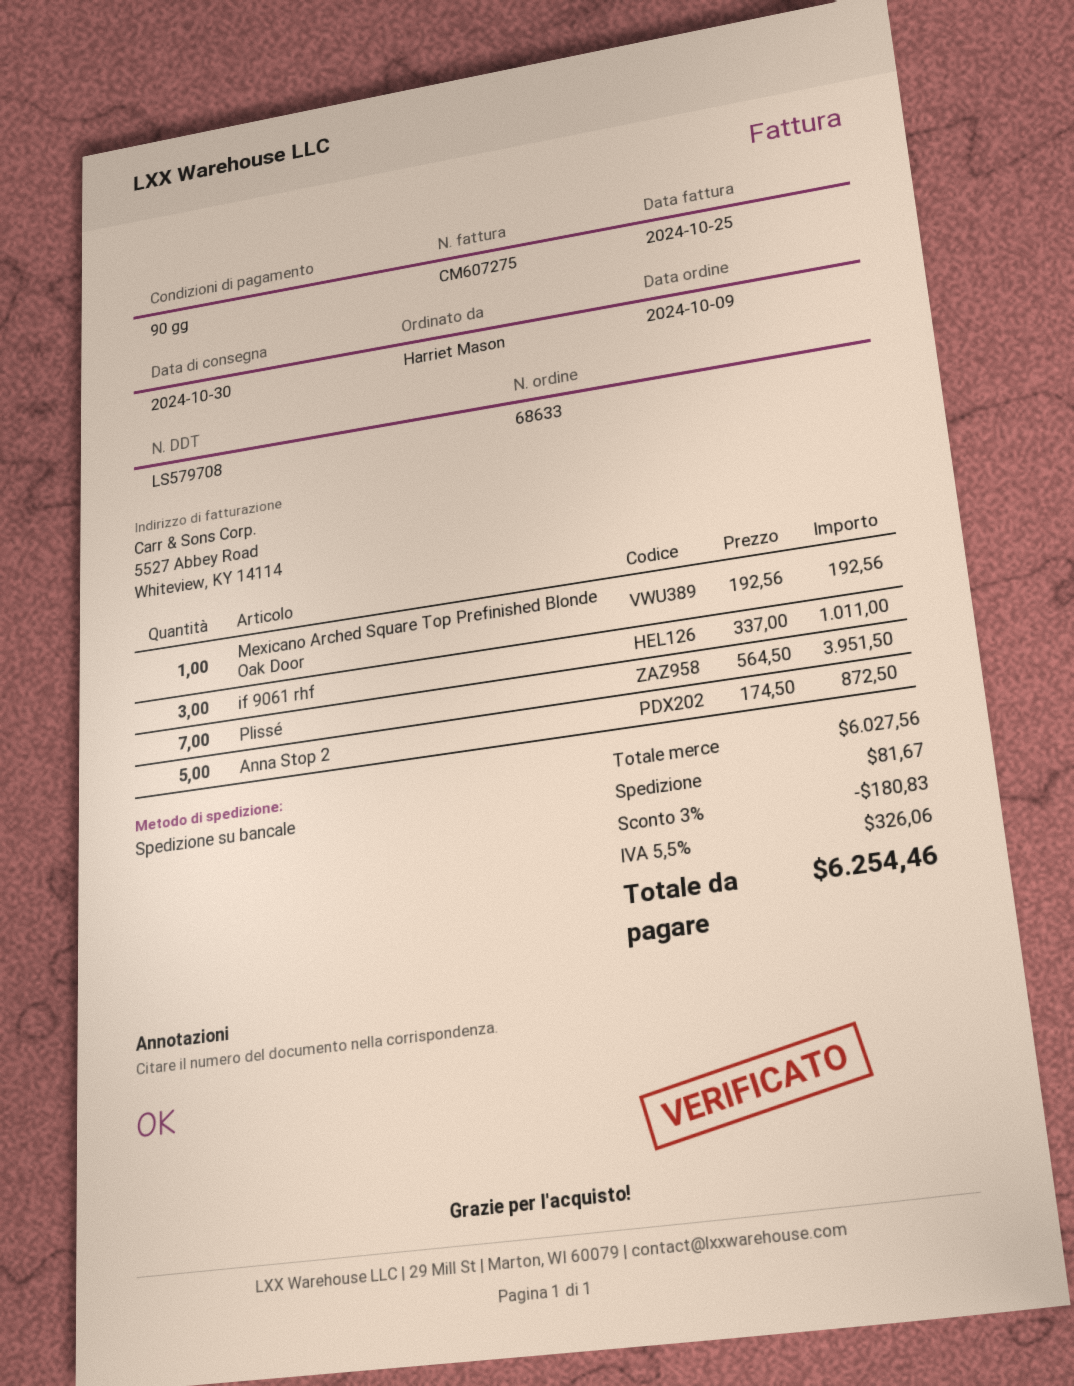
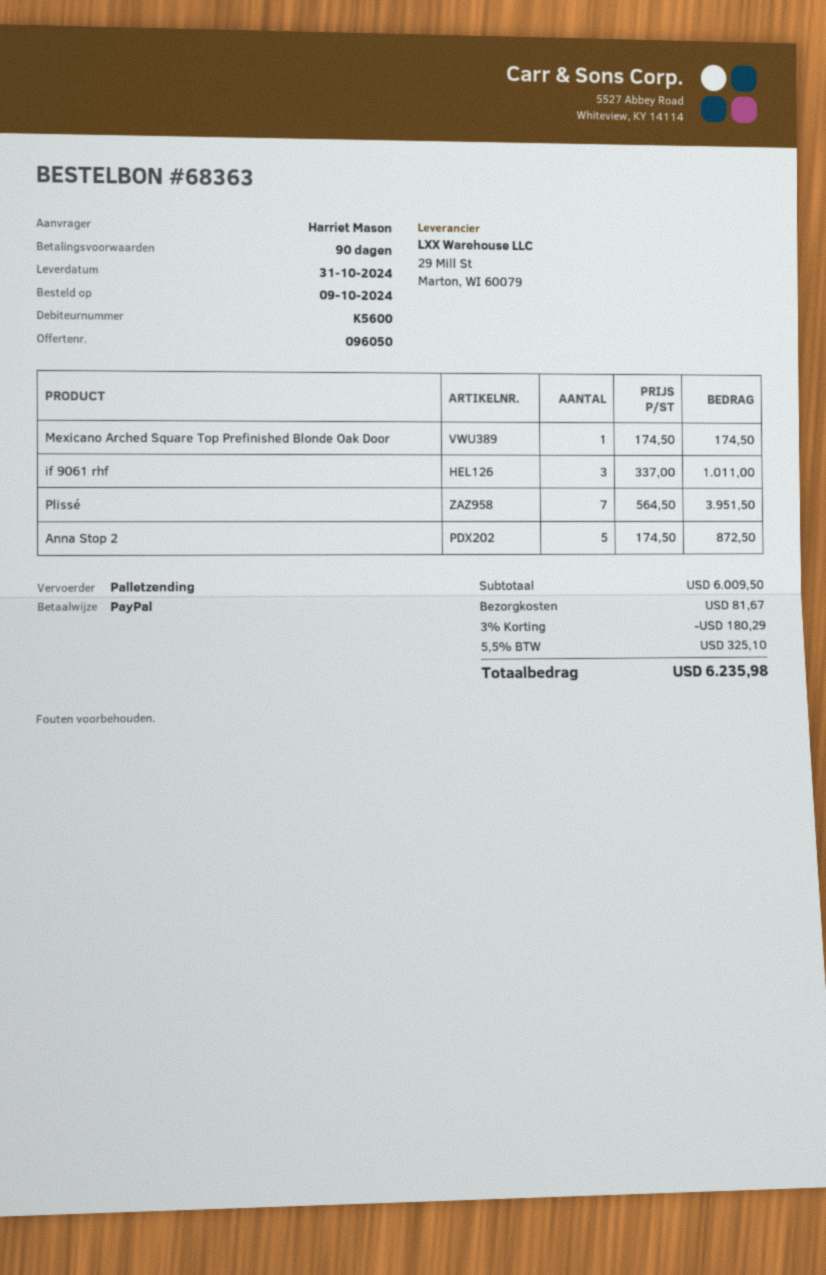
order number: 68633 -> 68363
delivery date: 2024-10-30 -> 2024-10-31
Mexicano Arched Square Top Prefinished Blonde Oak Door: 1 x 192.56 = 192.56 -> 1 x 174.50 = 174.50
subtotal: 6027.56 -> 6009.50
discount: 3% = 180.83 -> 3% = 180.29
tax: 5.5% = 326.06 -> 5.5% = 325.10
total: 6254.46 -> 6235.98

